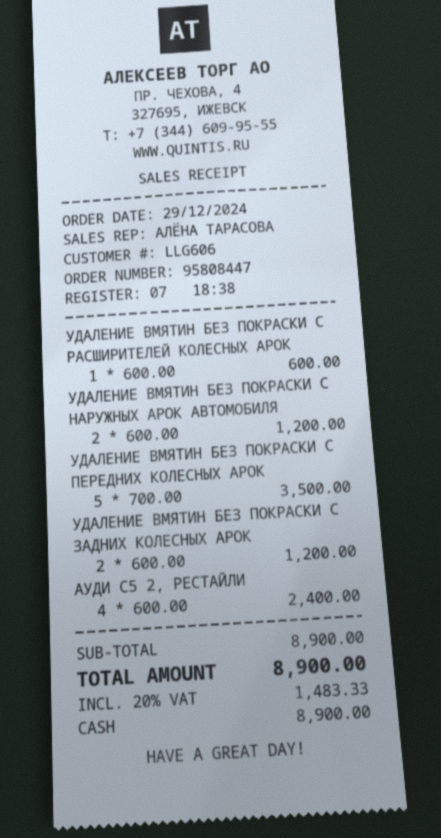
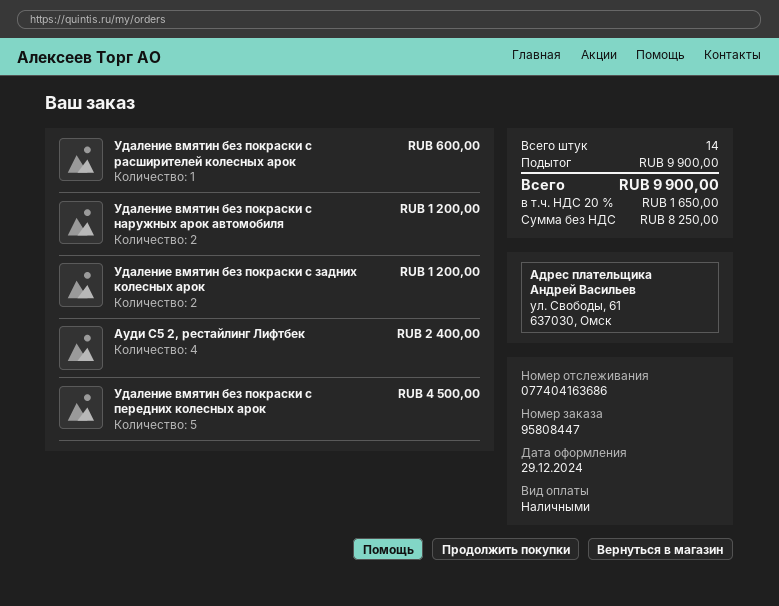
УДАЛЕНИЕ ВМЯТИН БЕЗ ПОКРАСКИ С ПЕРЕДНИХ КОЛЕСНЫХ АРОК: 5 for 3500.00 -> 5 for 4500.00
subtotal: 8900.00 -> 9900.00
tax: 20% = 1483.33 -> 20% = 1650.00
total: 8900.00 -> 9900.00

